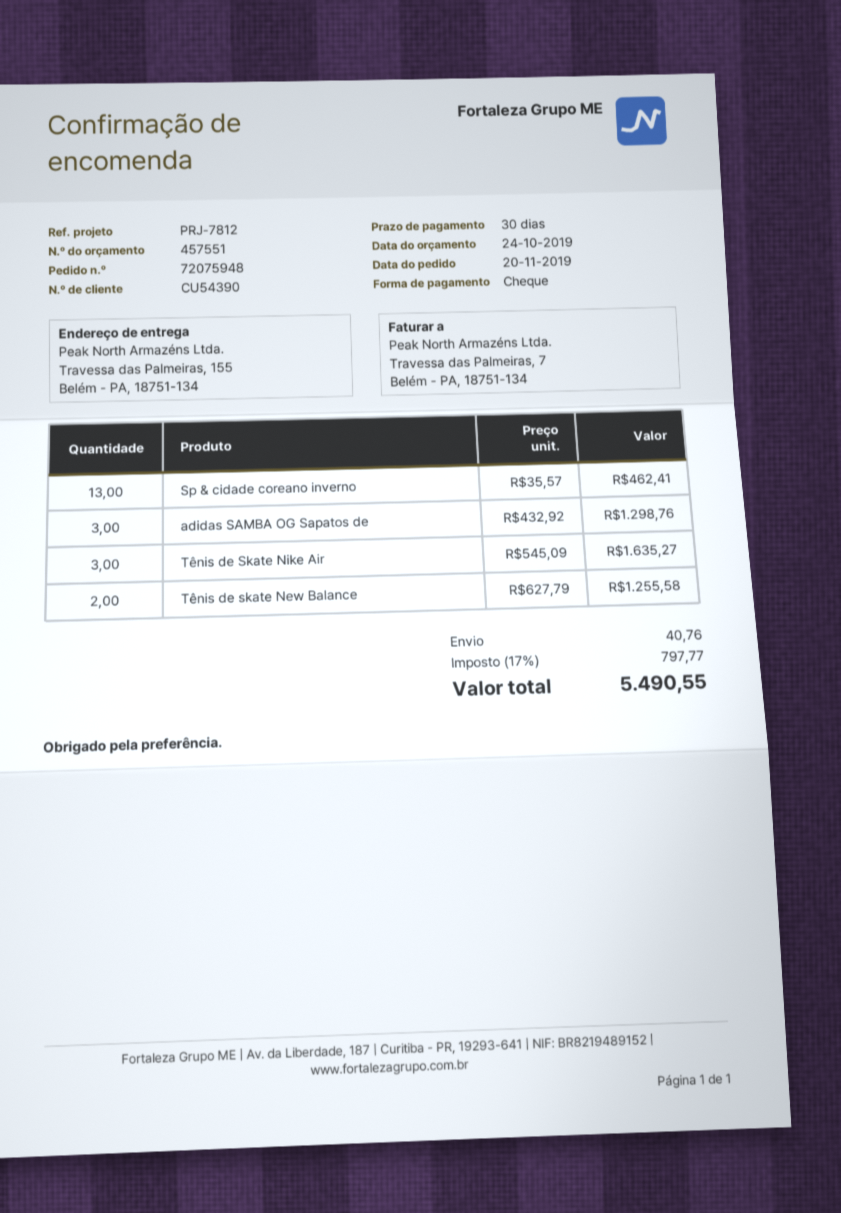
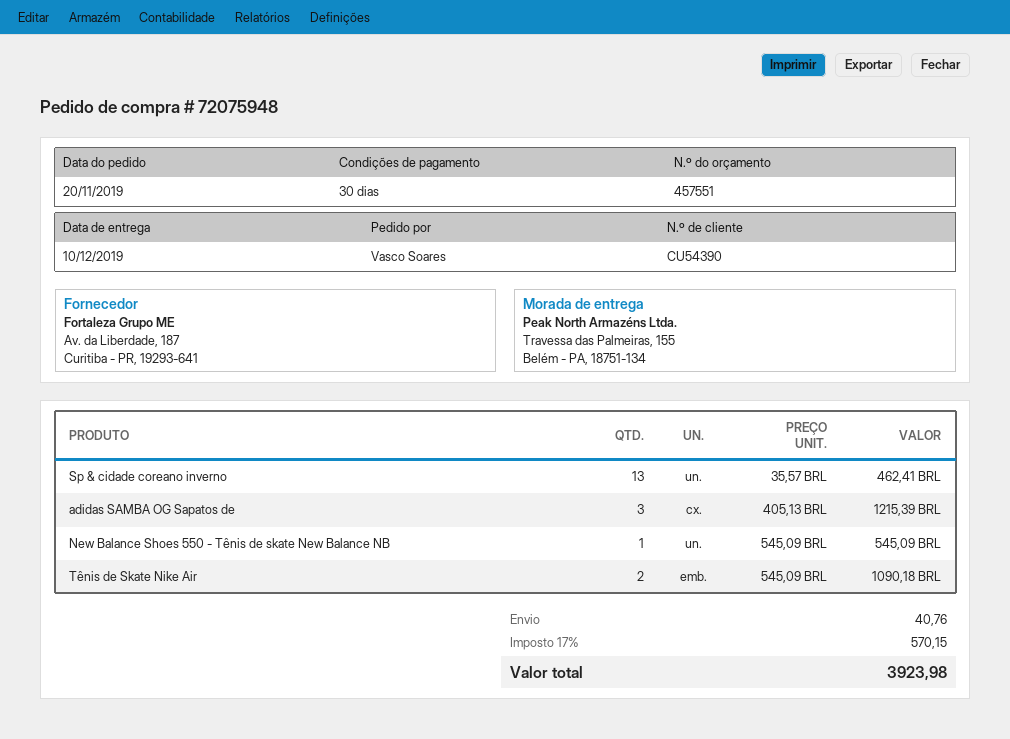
adidas SAMBA OG Sapatos de: 3 x 432.92 = 1298.76 -> 3 x 405.13 = 1215.39
Tênis de Skate Nike Air: 3 x 545.09 = 1635.27 -> 2 x 545.09 = 1090.18
Tênis de skate New Balance: 2 x 627.79 = 1255.58 -> none
New Balance Shoes 550 - Tênis de skate New Balance NB: none -> 1 x 545.09 = 545.09
tax: 17% = 797.77 -> 17% = 570.15
total: 5490.55 -> 3923.98

